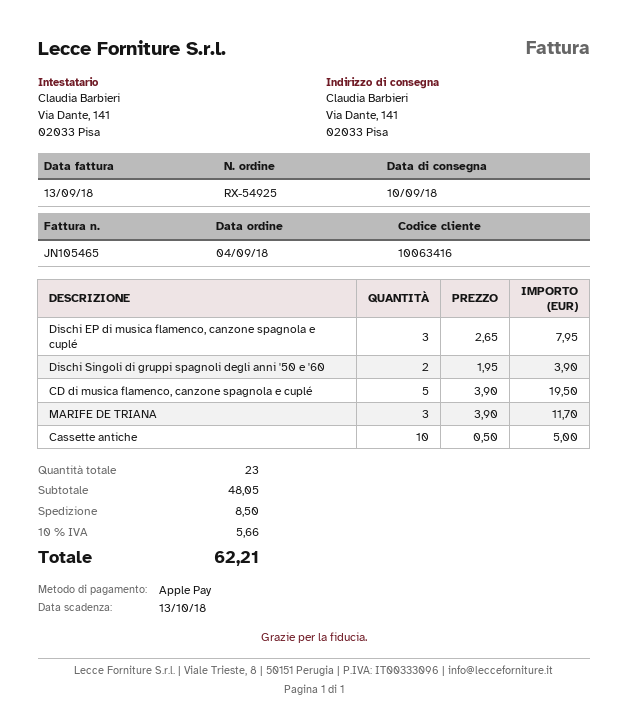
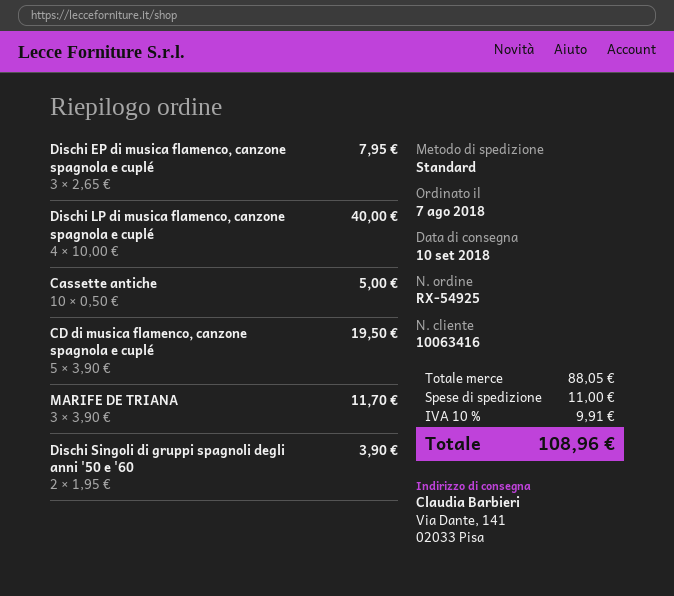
order date: 2018-09-04 -> 2018-08-07
Dischi LP di musica flamenco, canzone spagnola e cuplé: none -> 4 x 10.00 = 40.00
subtotal: 48.05 -> 88.05
shipping: 8.50 -> 11.00
tax: 10% = 5.66 -> 10% = 9.91
total: 62.21 -> 108.96

